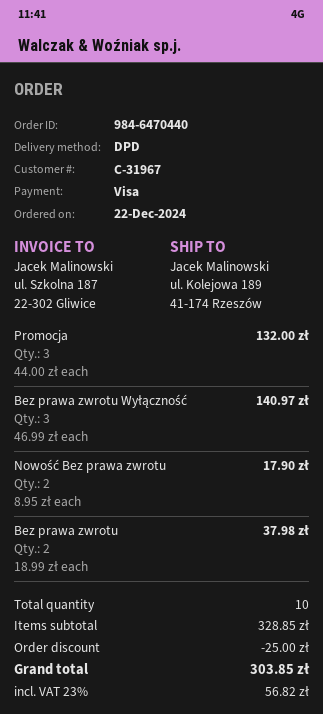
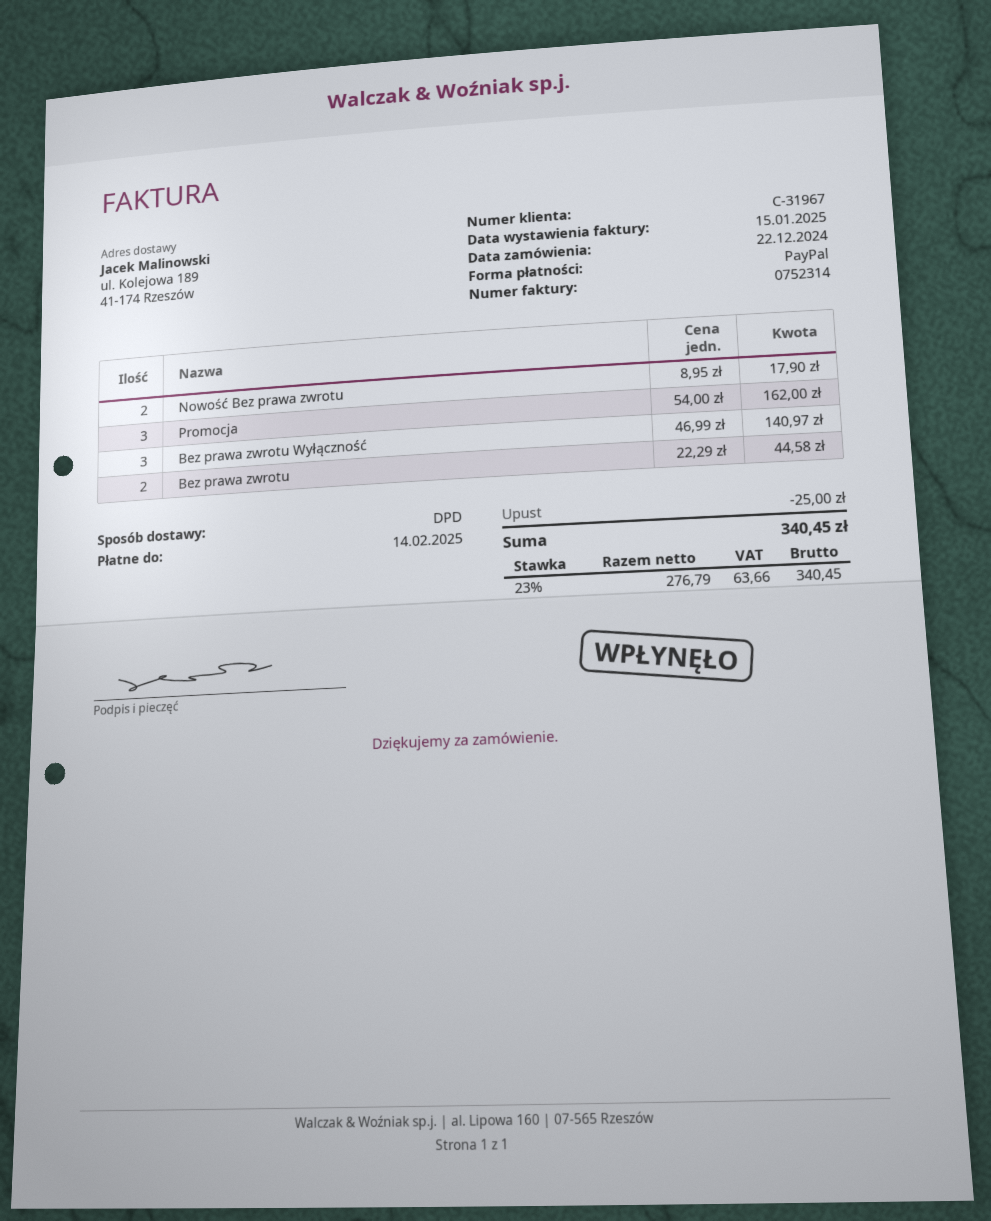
payment method: Visa -> PayPal
Promocja: 3 x 44.00 = 132.00 -> 3 x 54.00 = 162.00
Bez prawa zwrotu: 2 x 18.99 = 37.98 -> 2 x 22.29 = 44.58
tax: 23% = 56.82 -> 23% = 63.66
total: 303.85 -> 340.45

